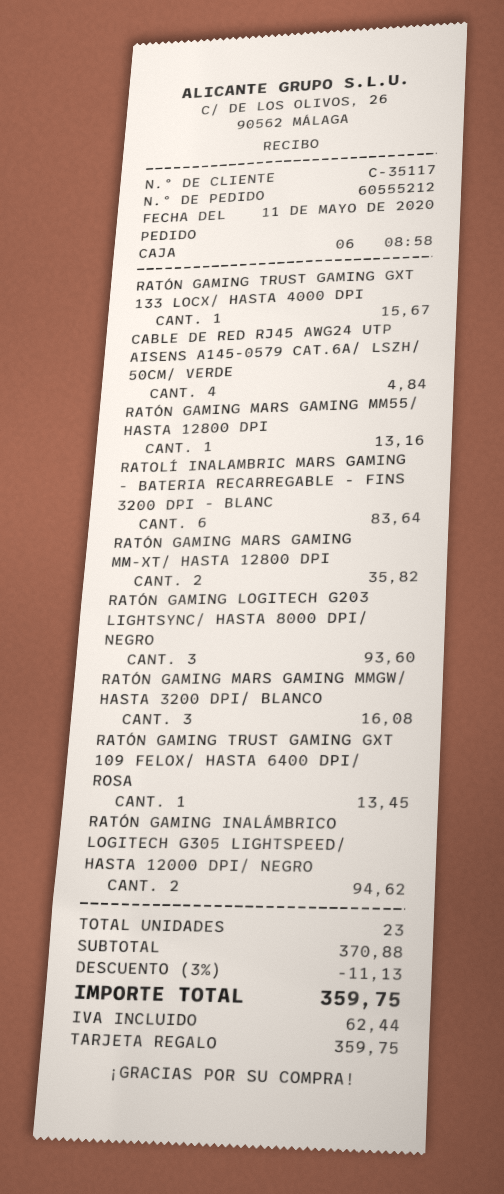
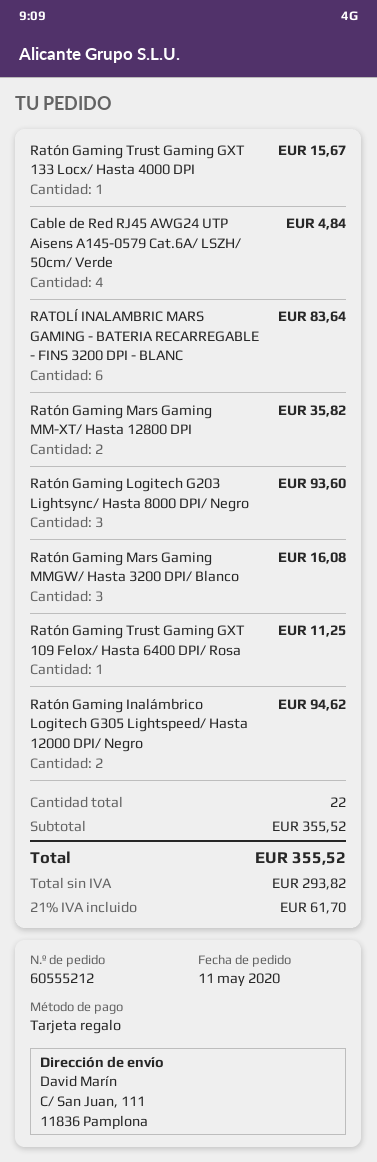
RATÓN GAMING MARS GAMING MM55/ HASTA 12800 DPI: 1 for 13.16 -> none
RATÓN GAMING TRUST GAMING GXT 109 FELOX/ HASTA 6400 DPI/ ROSA: 1 for 13.45 -> 1 for 11.25
total quantity: 23 -> 22
subtotal: 370.88 -> 355.52
discount: 3% = 11.13 -> none
tax: 62.44 -> 61.70
total: 359.75 -> 355.52

